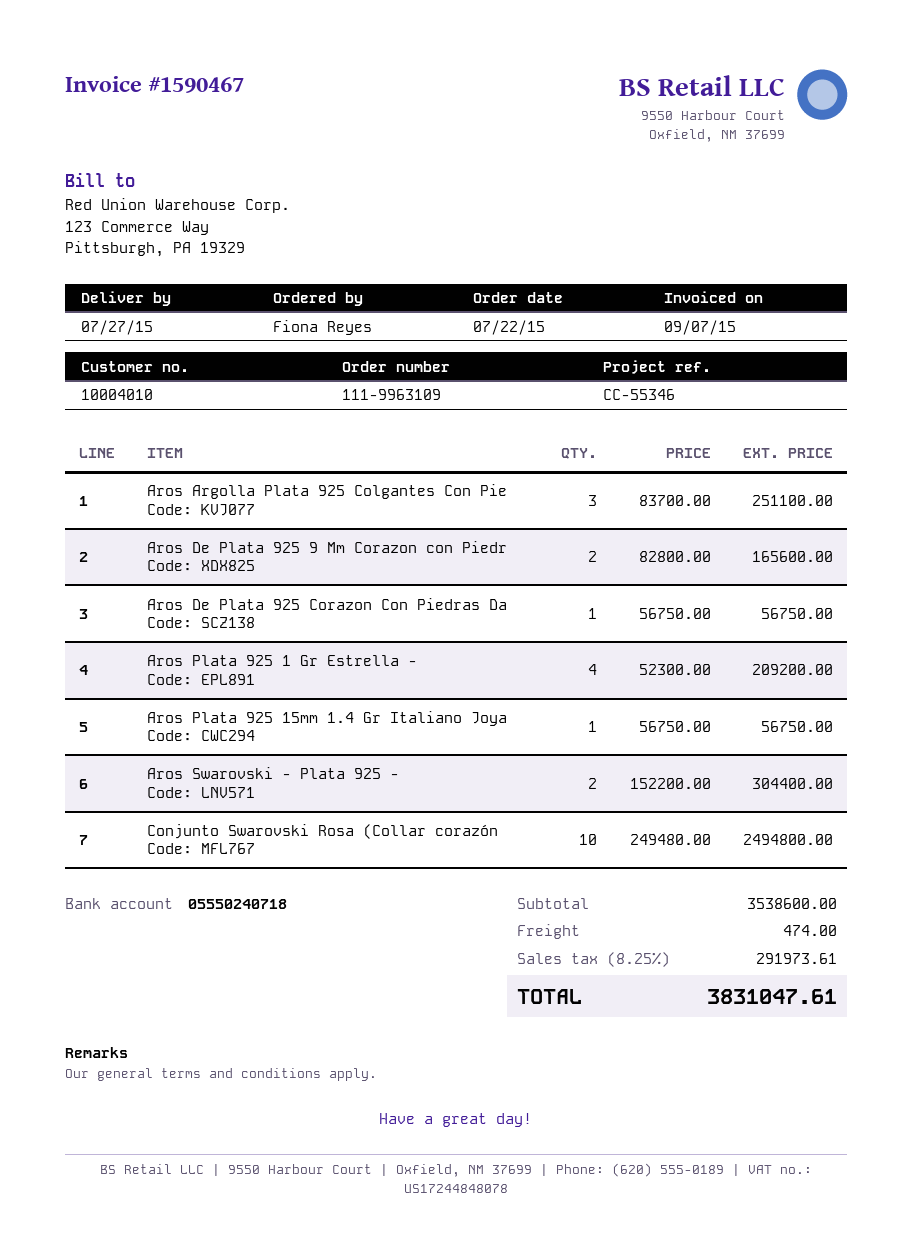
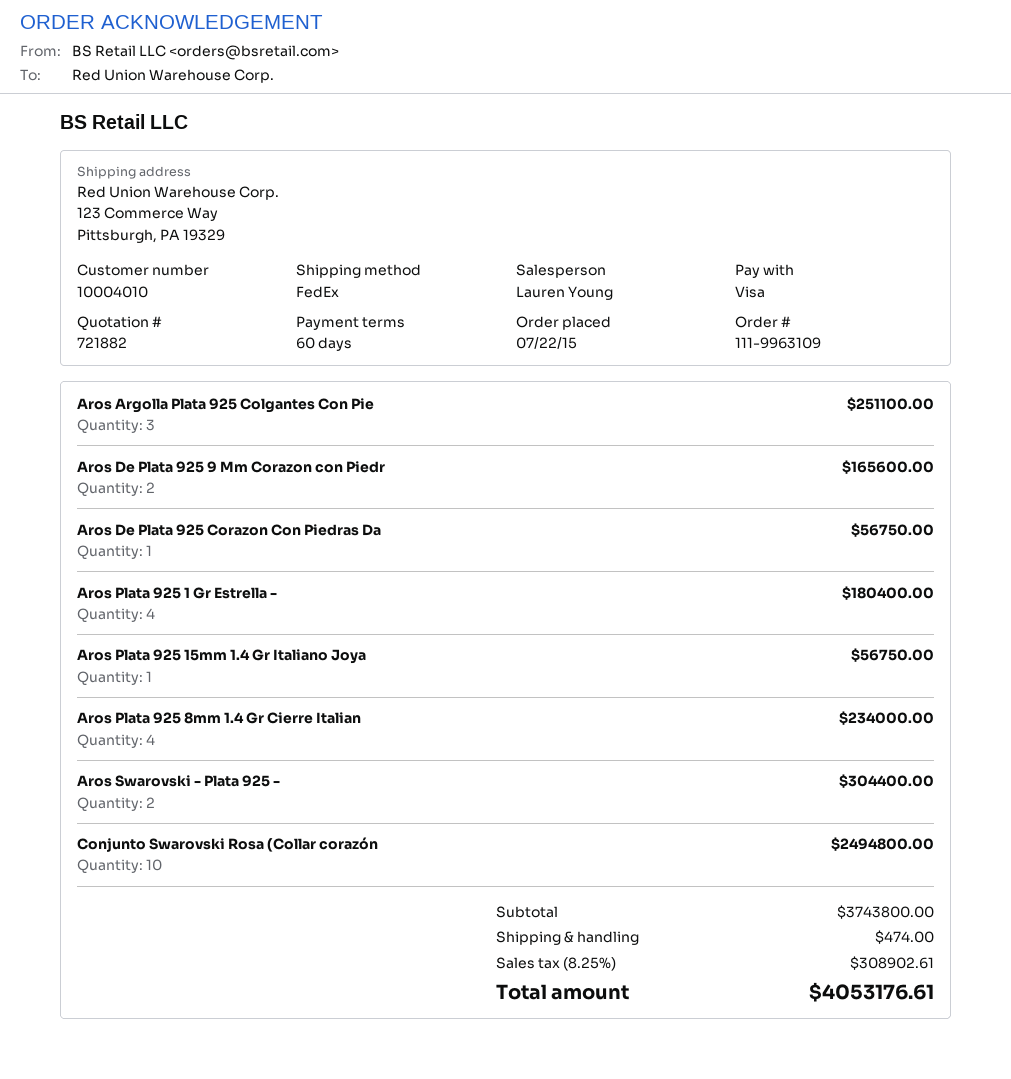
Aros Plata 925 1 Gr Estrella -: 4 for 209200.00 -> 4 for 180400.00
Aros Plata 925 8mm 1.4 Gr Cierre Italian: none -> 4 for 234000.00
subtotal: 3538600.00 -> 3743800.00
tax: 8.25% = 291973.61 -> 8.25% = 308902.61
total: 3831047.61 -> 4053176.61

